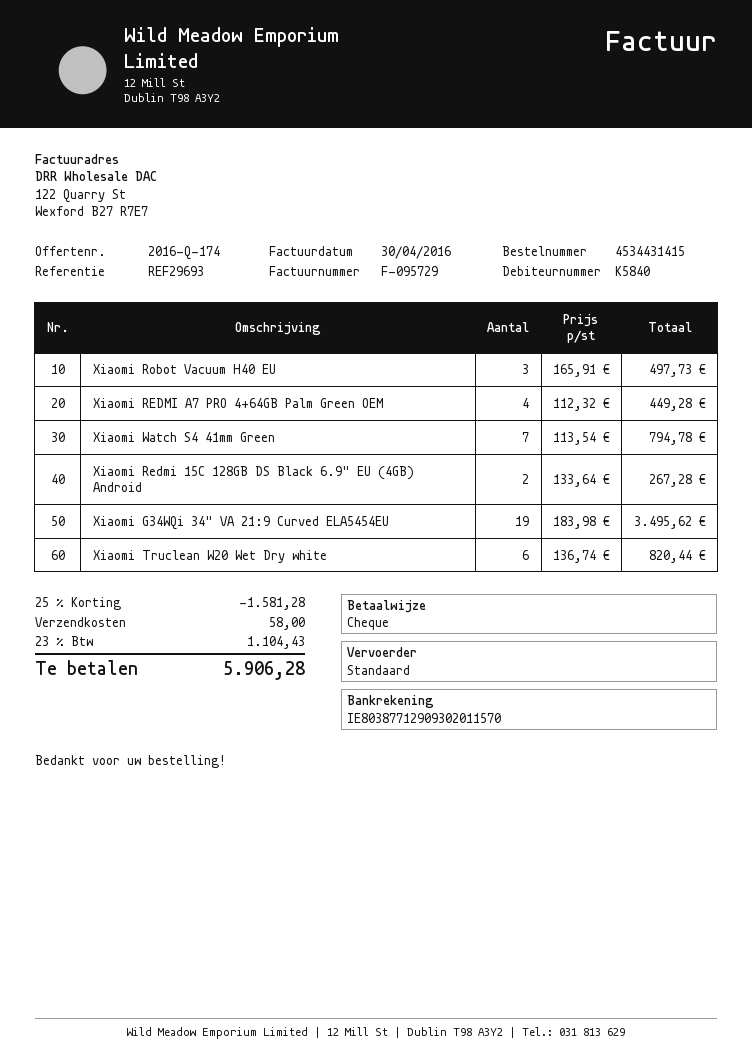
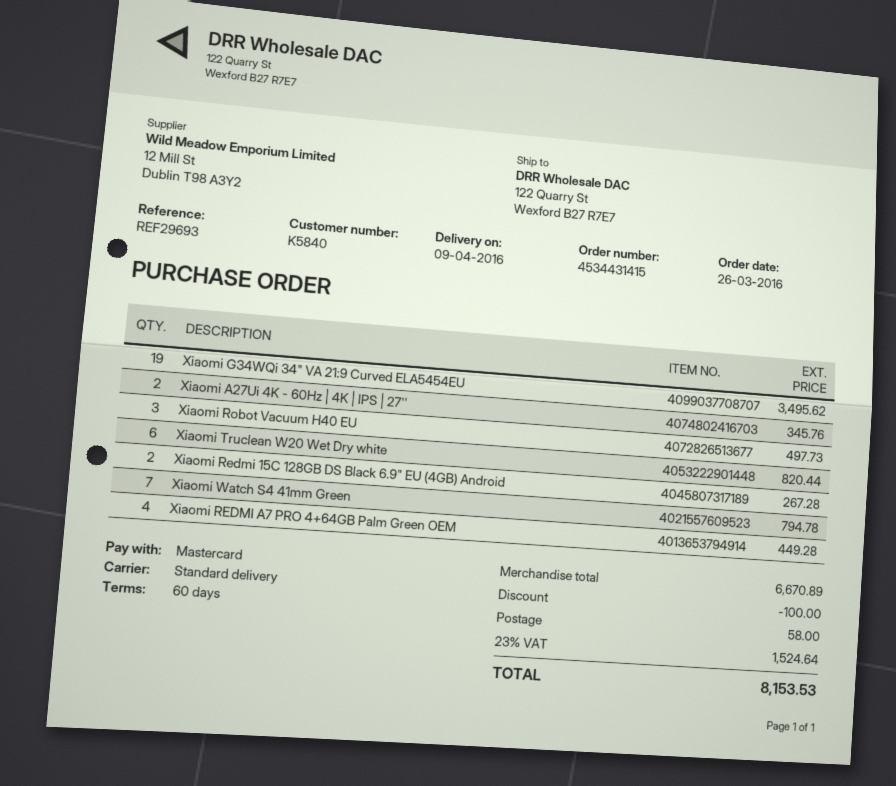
payment method: cheque -> Mastercard
Xiaomi A27Ui 4K - 60Hz | 4K | IPS | 27'': none -> 2 for 345.76
discount: 1581.28 -> 100.00
tax: 23% = 1104.43 -> 23% = 1524.64
total: 5906.28 -> 8153.53

